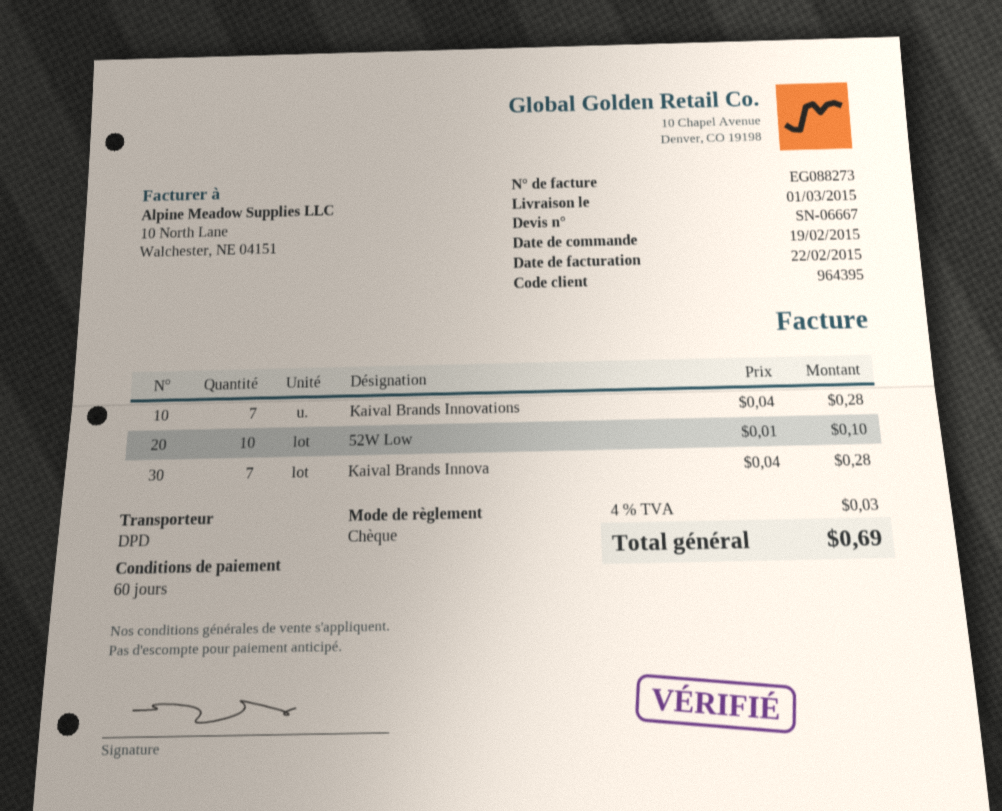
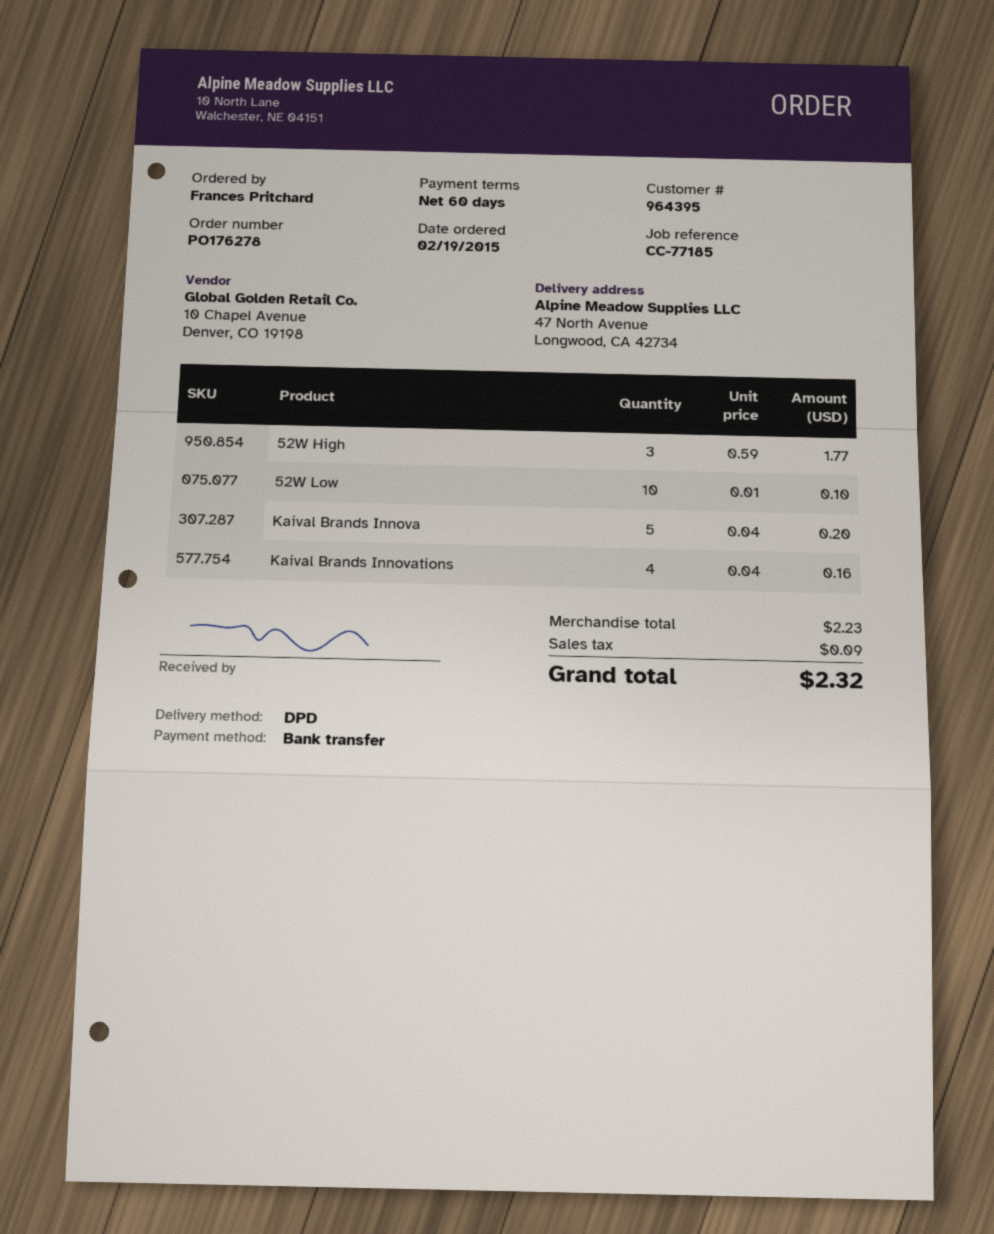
payment method: cheque -> bank transfer
Kaival Brands Innovations: 7 x 0.04 = 0.28 -> 4 x 0.04 = 0.16
Kaival Brands Innova: 7 x 0.04 = 0.28 -> 5 x 0.04 = 0.20
52W High: none -> 3 x 0.59 = 1.77
tax: 0.03 -> 0.09
total: 0.69 -> 2.32

